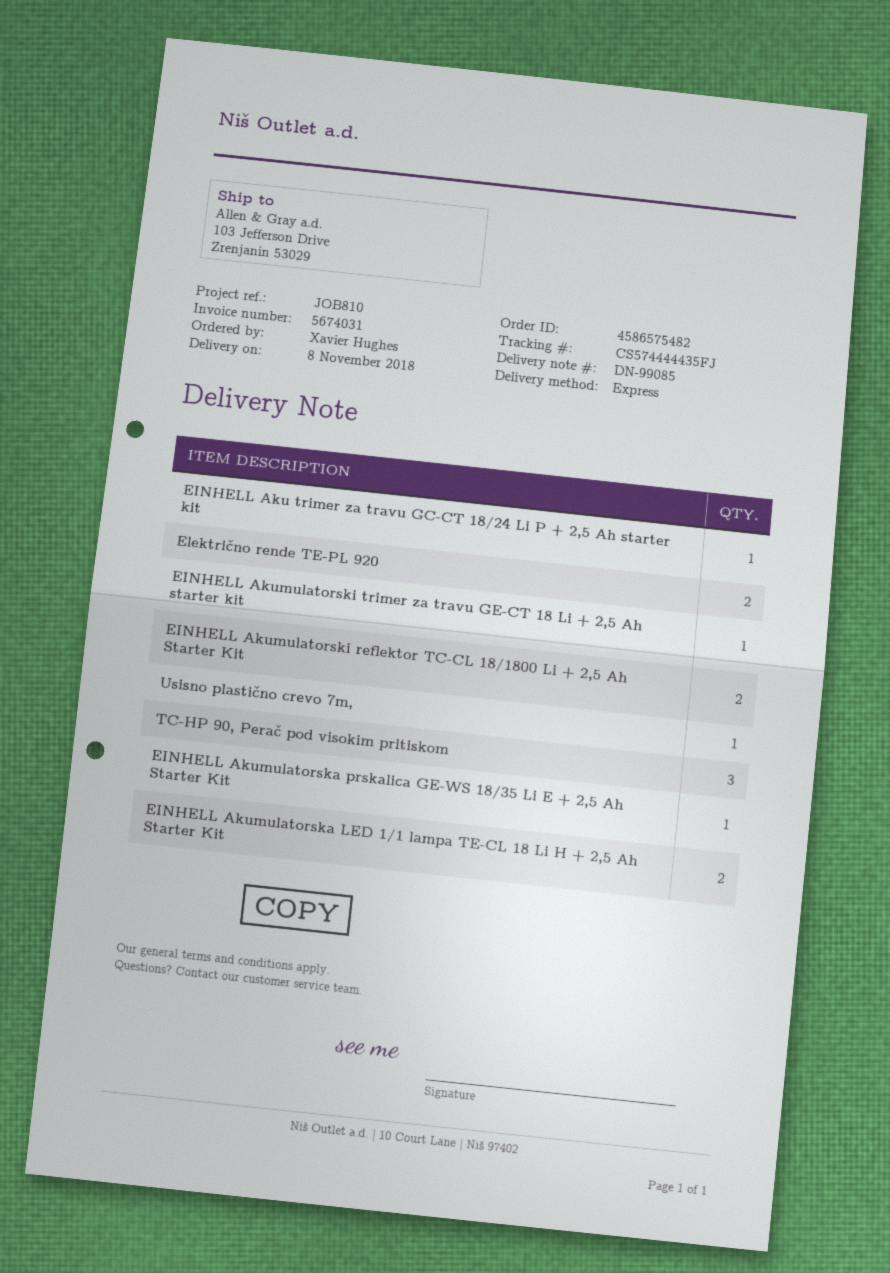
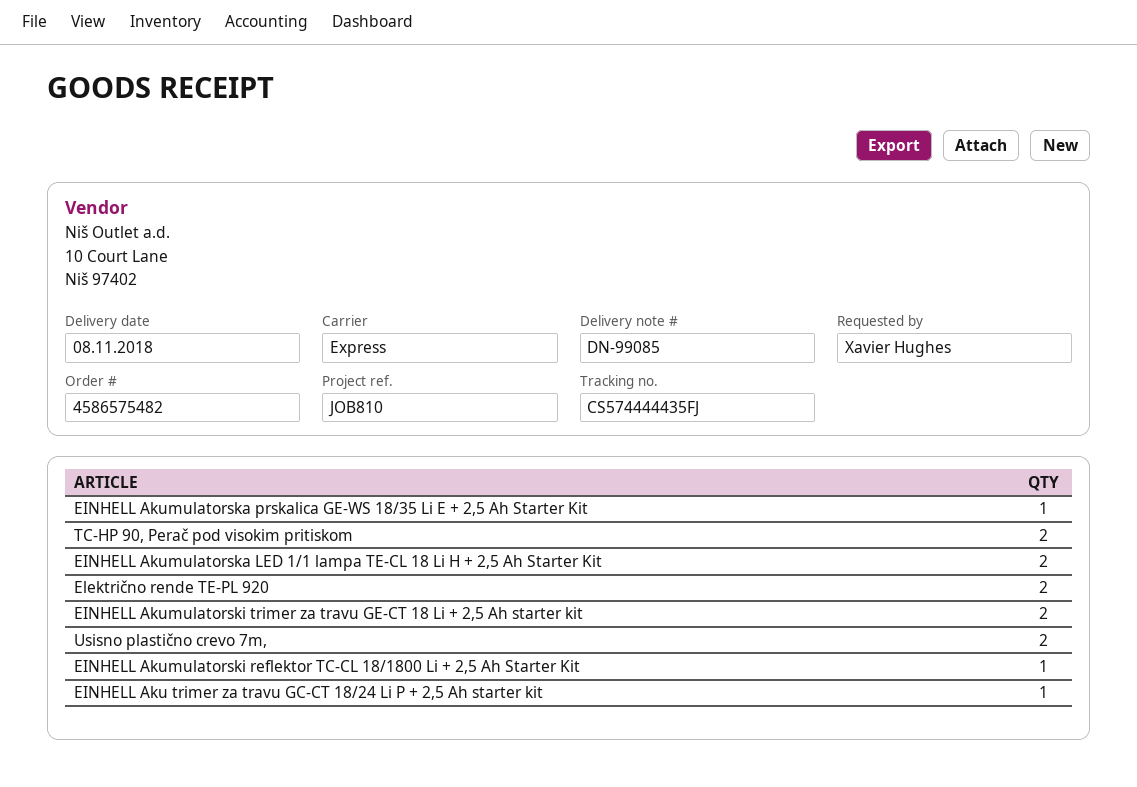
EINHELL Akumulatorski trimer za travu GE-CT 18 Li + 2,5 Ah starter kit: 1 -> 2
EINHELL Akumulatorski reflektor TC-CL 18/1800 Li + 2,5 Ah Starter Kit: 2 -> 1
Usisno plastično crevo 7m,: 1 -> 2
TC-HP 90, Perač pod visokim pritiskom: 3 -> 2

